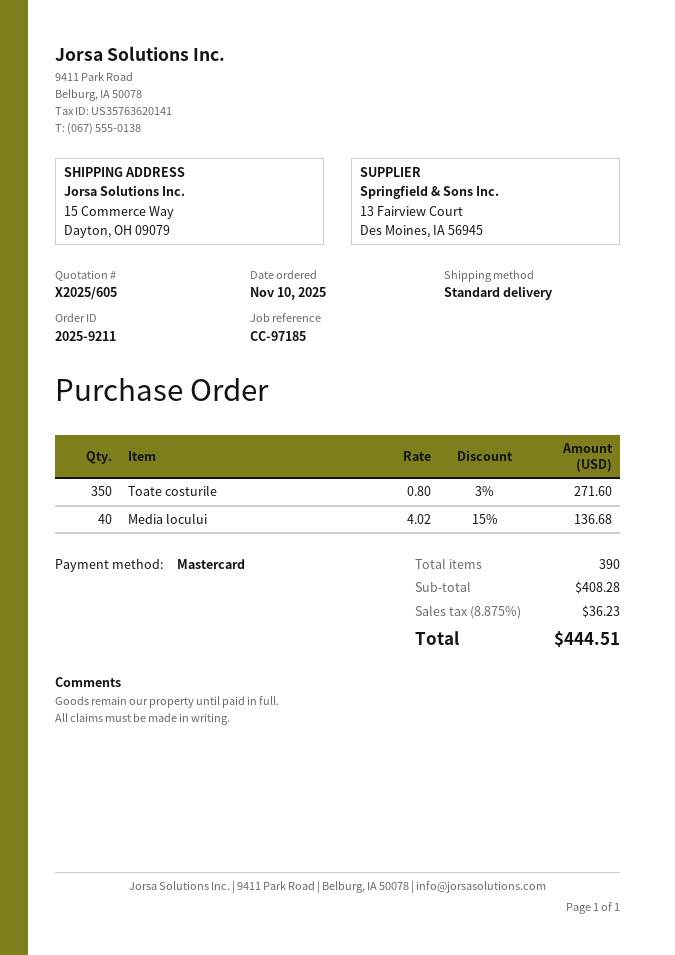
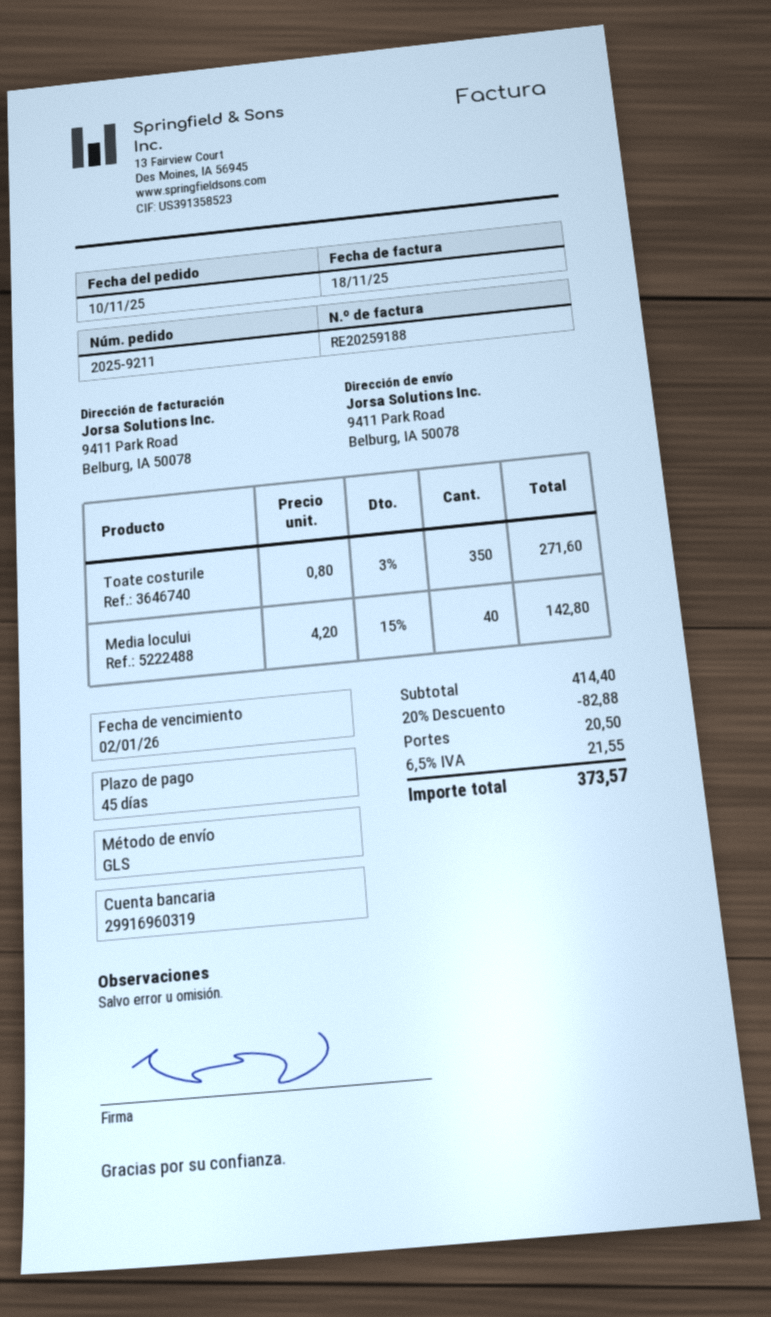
shipping method: standard -> GLS
ship to: 15 Commerce Way, Dayton, OH 09079 -> 9411 Park Road, Belburg, IA 50078
Media locului: 40 x 4.02 - 15% = 136.68 -> 40 x 4.20 - 15% = 142.80
subtotal: 408.28 -> 414.40
discount: none -> 20% = 82.88
shipping: none -> 20.50
tax: 8.875% = 36.23 -> 6.5% = 21.55
total: 444.51 -> 373.57

